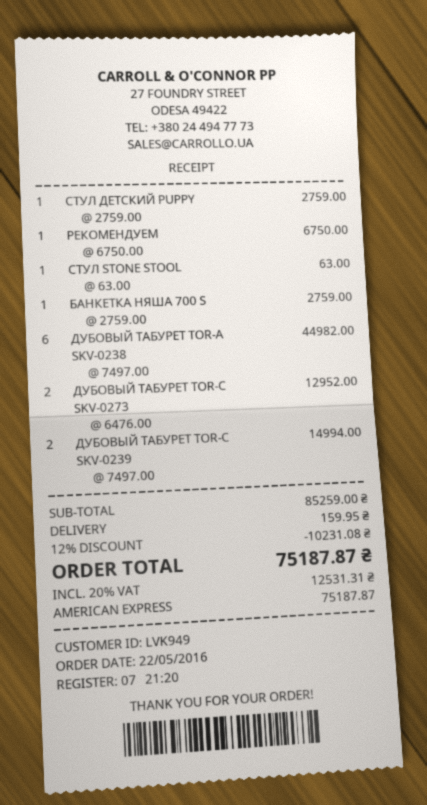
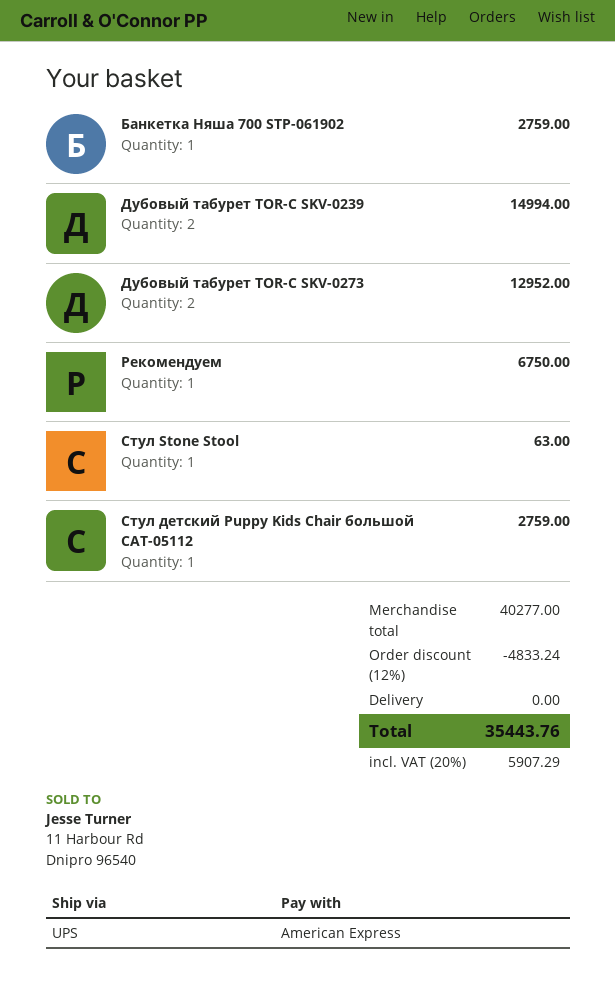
ДУБОВЫЙ ТАБУРЕТ TOR-A SKV-0238: 6 for 44982.00 -> none
subtotal: 85259.00 -> 40277.00
discount: 12% = 10231.08 -> 12% = 4833.24
shipping: 159.95 -> 0.00
tax: 20% = 12531.31 -> 20% = 5907.29
total: 75187.87 -> 35443.76

